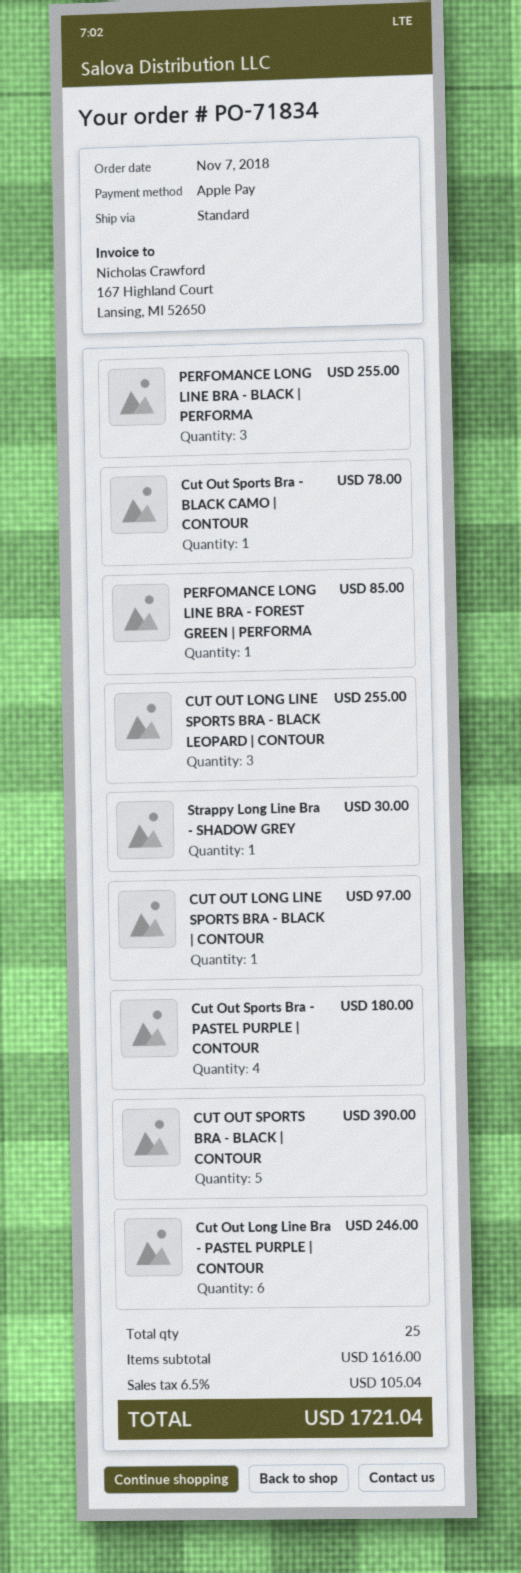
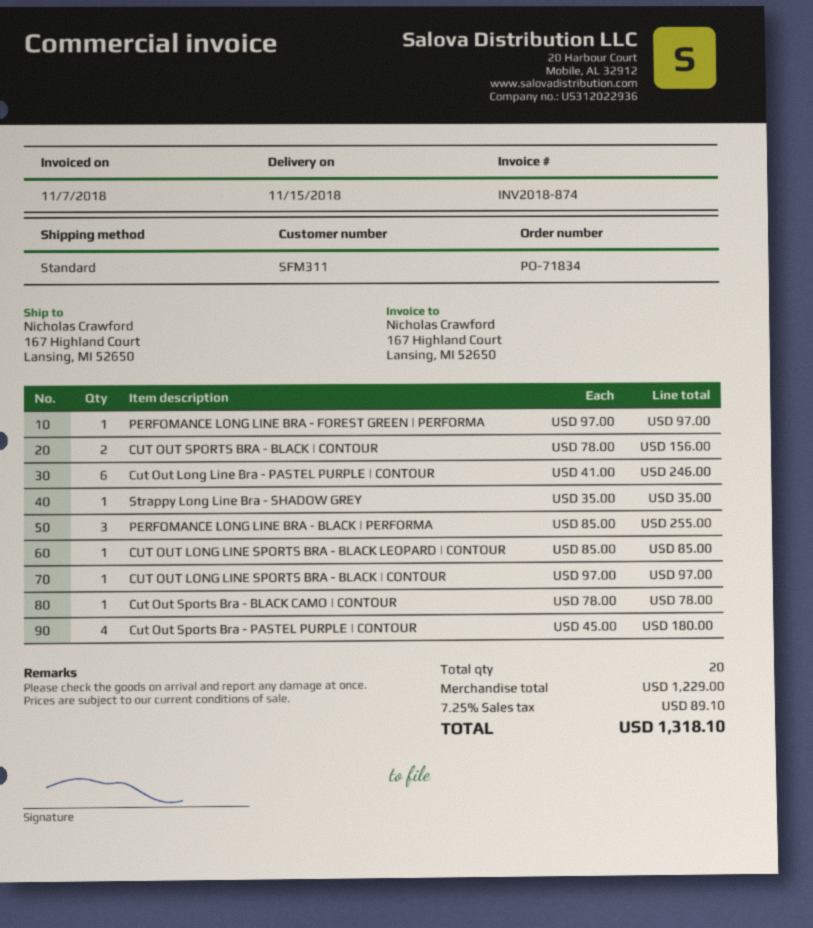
PERFOMANCE LONG LINE BRA - FOREST GREEN | PERFORMA: 1 for 85.00 -> 1 for 97.00
CUT OUT LONG LINE SPORTS BRA - BLACK LEOPARD | CONTOUR: 3 for 255.00 -> 1 for 85.00
Strappy Long Line Bra - SHADOW GREY: 1 for 30.00 -> 1 for 35.00
CUT OUT SPORTS BRA - BLACK | CONTOUR: 5 for 390.00 -> 2 for 156.00
total quantity: 25 -> 20
subtotal: 1616.00 -> 1229.00
tax: 6.5% = 105.04 -> 7.25% = 89.10
total: 1721.04 -> 1318.10

